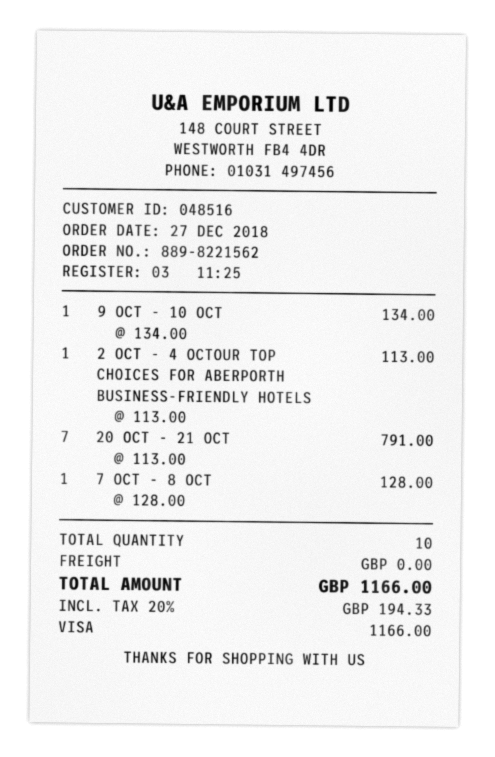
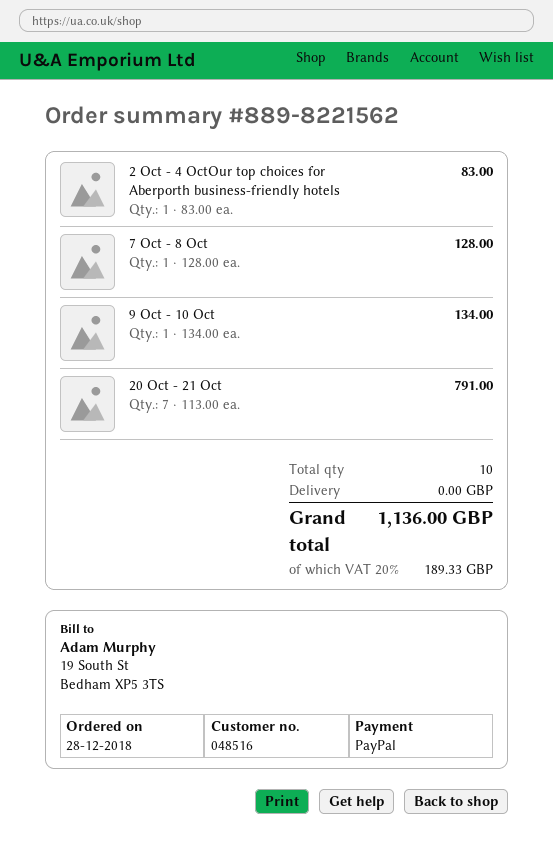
order date: 2018-12-27 -> 2018-12-28
payment method: Visa -> PayPal
2 OCT - 4 OCTOUR TOP CHOICES FOR ABERPORTH BUSINESS-FRIENDLY HOTELS: 1 x 113.00 = 113.00 -> 1 x 83.00 = 83.00
tax: 20% = 194.33 -> 20% = 189.33
total: 1166.00 -> 1136.00

